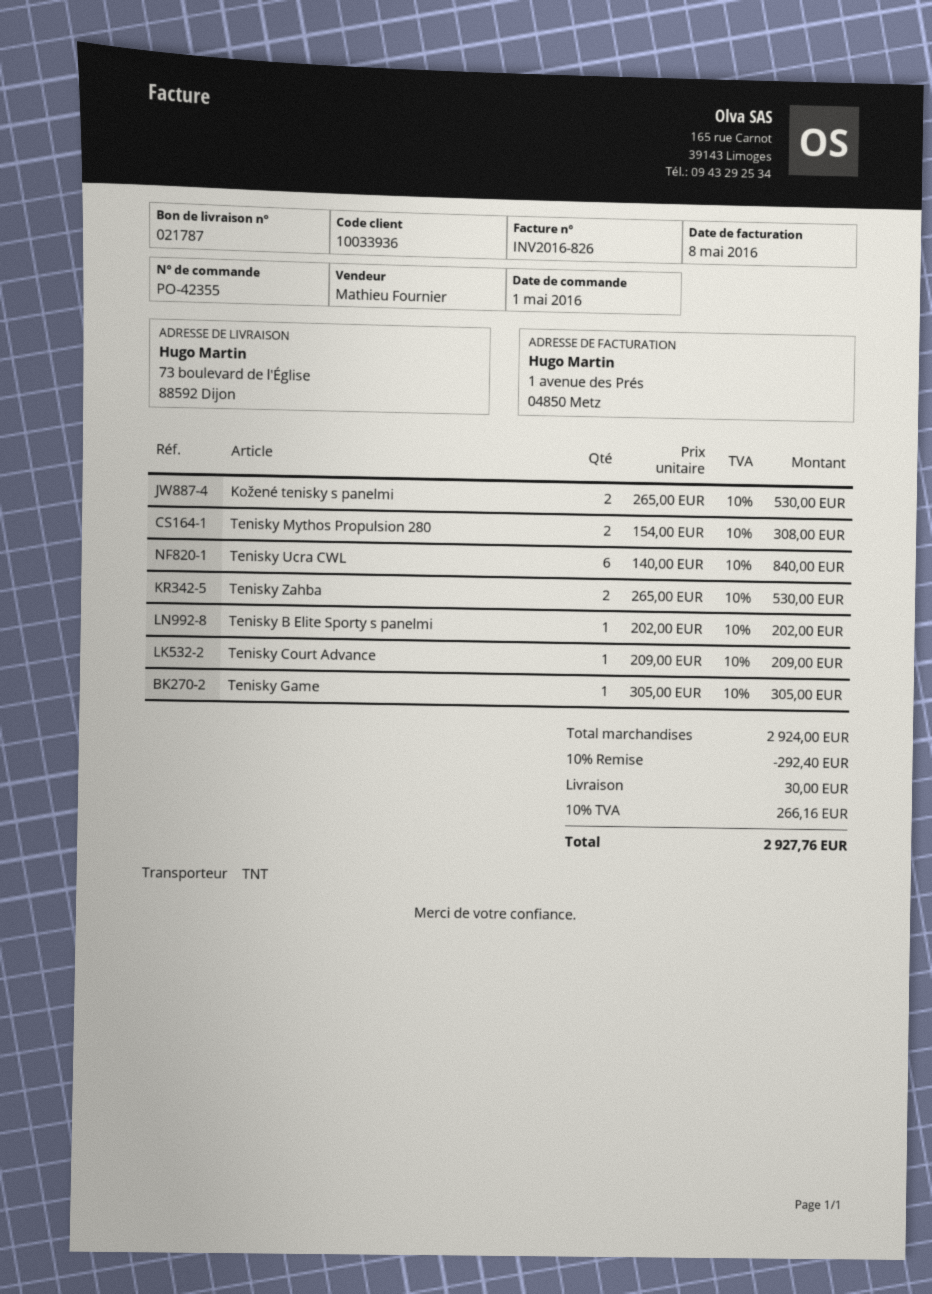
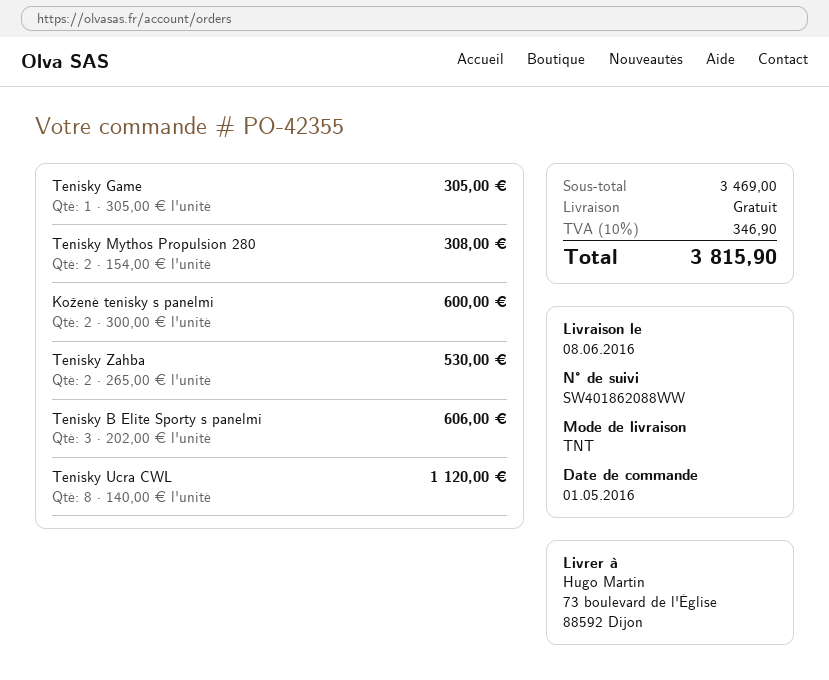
Kožené tenisky s panelmi: 2 x 265.00 = 530.00 -> 2 x 300.00 = 600.00
Tenisky Ucra CWL: 6 x 140.00 = 840.00 -> 8 x 140.00 = 1120.00
Tenisky B Elite Sporty s panelmi: 1 x 202.00 = 202.00 -> 3 x 202.00 = 606.00
Tenisky Court Advance: 1 x 209.00 = 209.00 -> none
subtotal: 2924.00 -> 3469.00
discount: 10% = 292.40 -> none
shipping: 30.00 -> 0.00
tax: 10% = 266.16 -> 10% = 346.90
total: 2927.76 -> 3815.90

